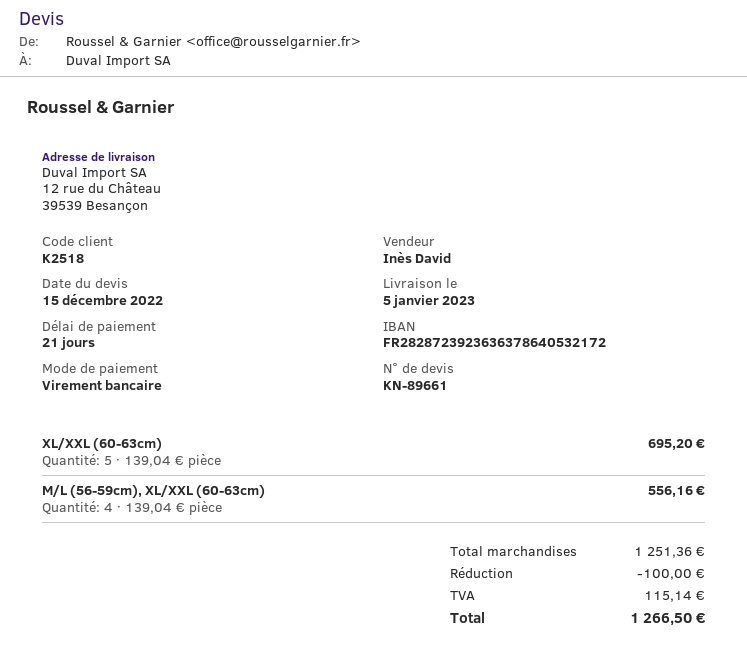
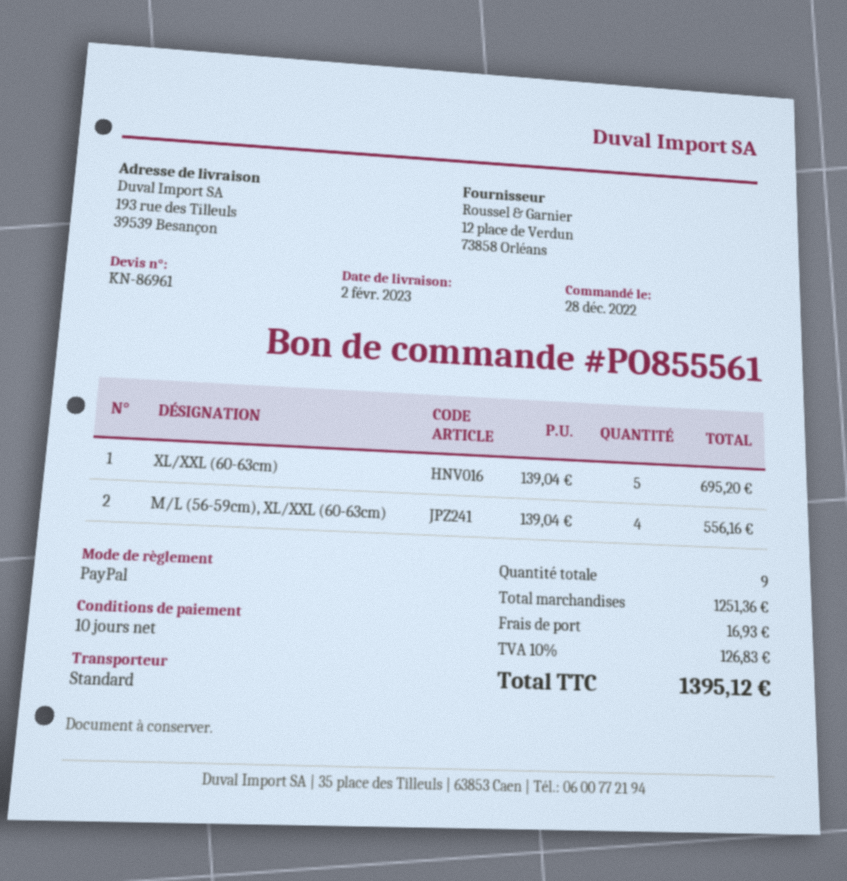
quote number: KN-89661 -> KN-86961
delivery date: 2023-01-05 -> 2023-02-02
payment terms: 21 days -> 10 days
payment method: bank transfer -> PayPal
ship to: 12 rue du Château, 39539 Besançon -> 193 rue des Tilleuls, 39539 Besançon
discount: 100.00 -> none
shipping: none -> 16.93
tax: 115.14 -> 126.83
total: 1266.50 -> 1395.12

